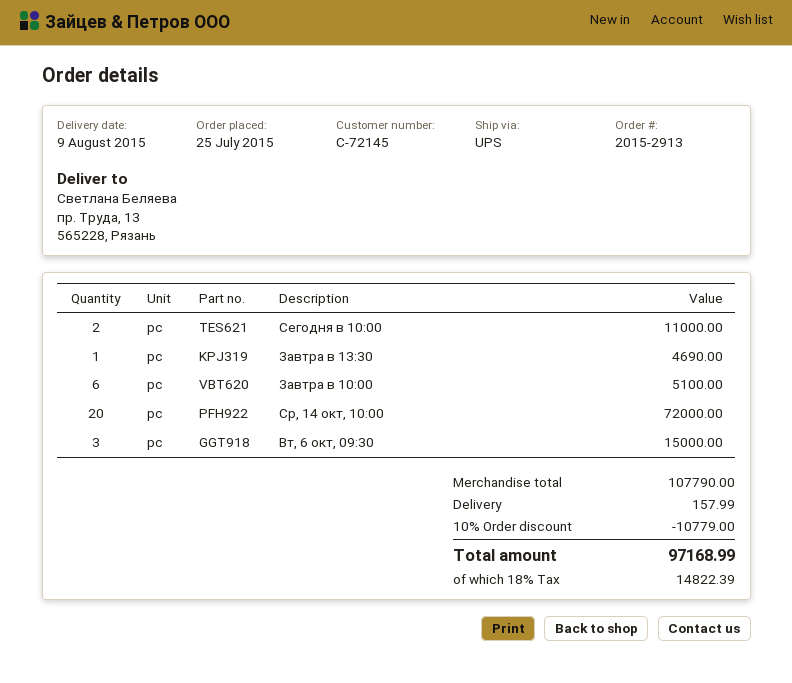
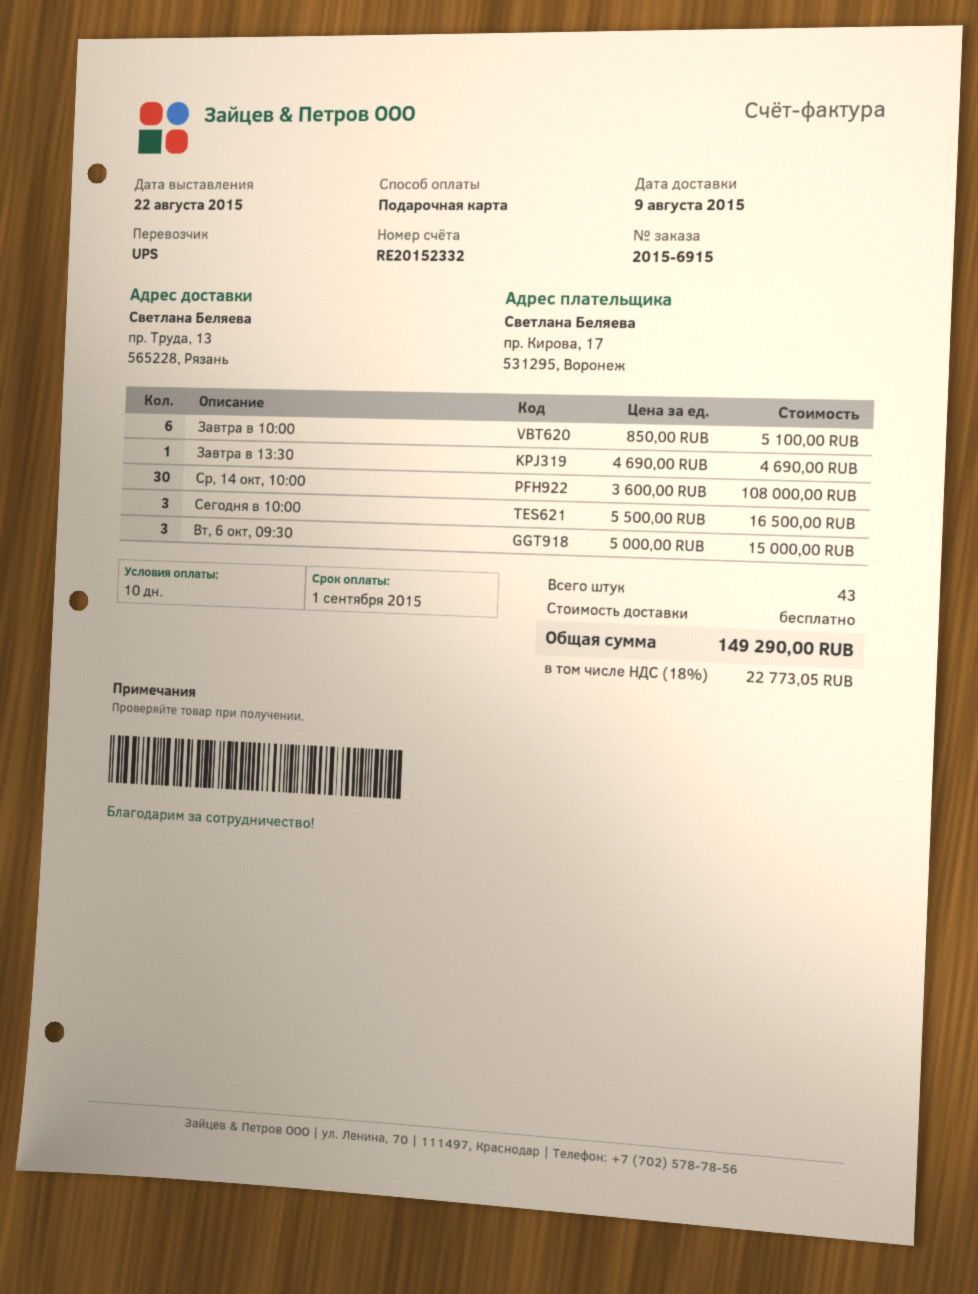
order number: 2015-2913 -> 2015-6915
Сегодня в 10:00: 2 for 11000.00 -> 3 for 16500.00
Ср, 14 окт, 10:00: 20 for 72000.00 -> 30 for 108000.00
discount: 10% = 10779.00 -> none
shipping: 157.99 -> 0.00
tax: 18% = 14822.39 -> 18% = 22773.05
total: 97168.99 -> 149290.00

